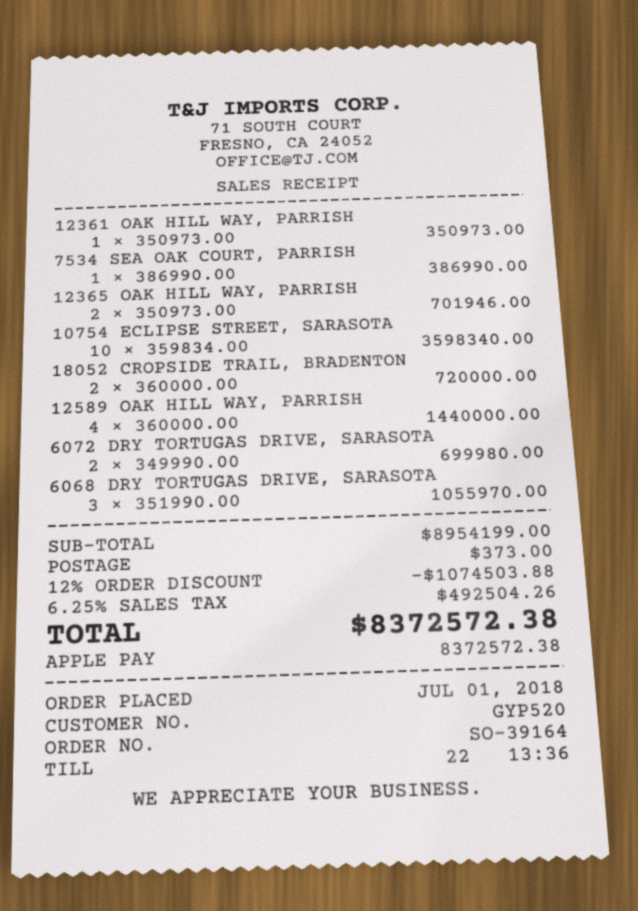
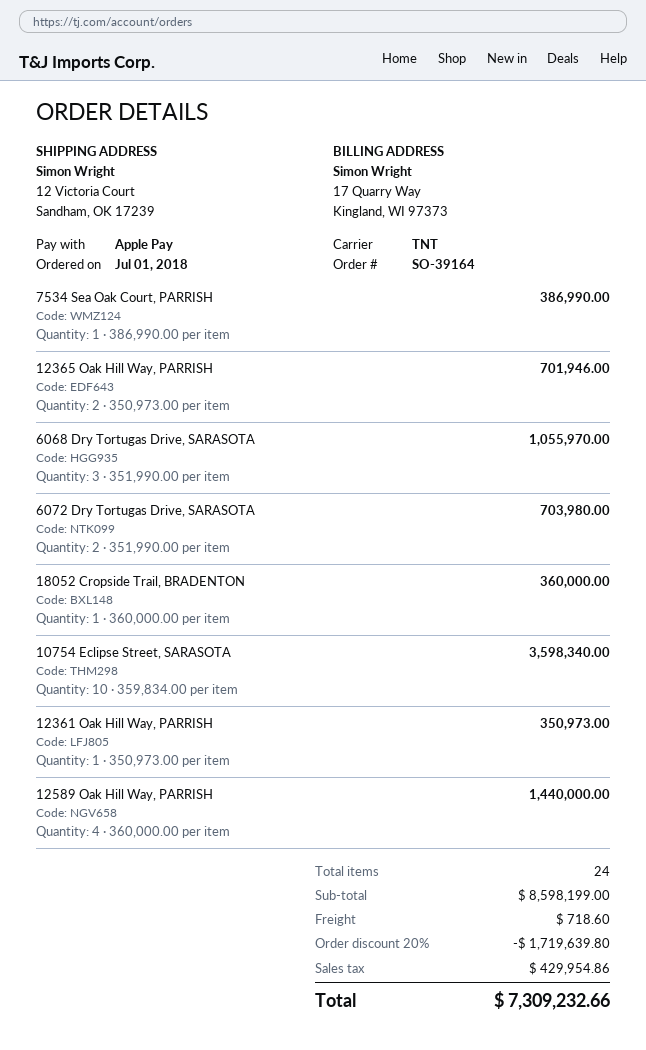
18052 CROPSIDE TRAIL, BRADENTON: 2 x 360000.00 = 720000.00 -> 1 x 360000.00 = 360000.00
6072 DRY TORTUGAS DRIVE, SARASOTA: 2 x 349990.00 = 699980.00 -> 2 x 351990.00 = 703980.00
subtotal: 8954199.00 -> 8598199.00
discount: 12% = 1074503.88 -> 20% = 1719639.80
shipping: 373.00 -> 718.60
tax: 492504.26 -> 429954.86
total: 8372572.38 -> 7309232.66

